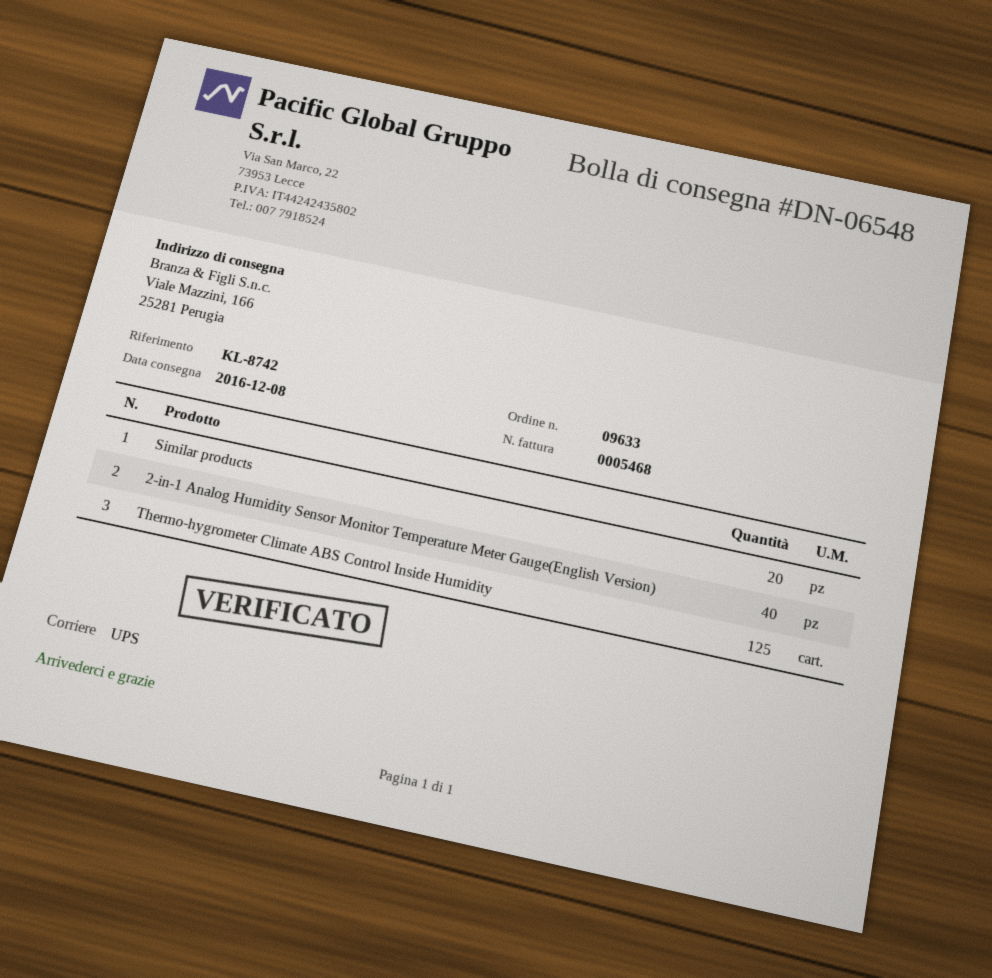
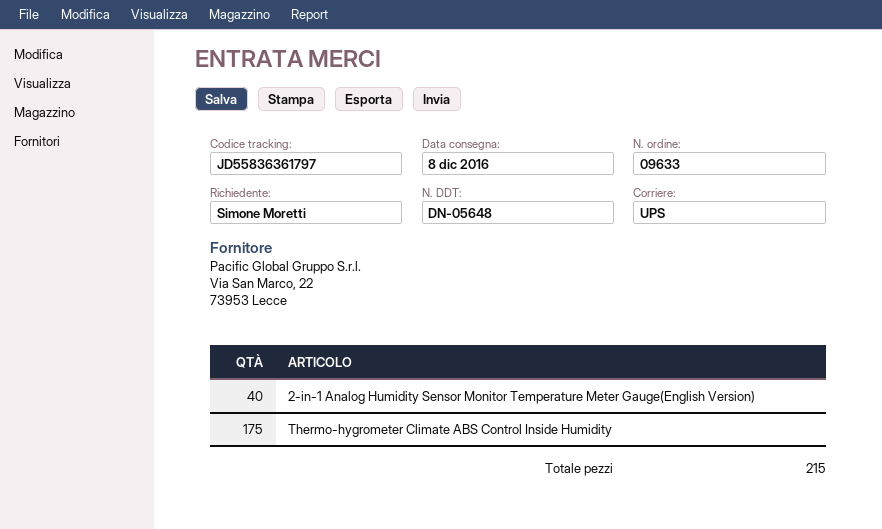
delivery note number: DN-06548 -> DN-05648
Similar products: 20 -> none
Thermo-hygrometer Climate ABS Control Inside Humidity: 125 -> 175

